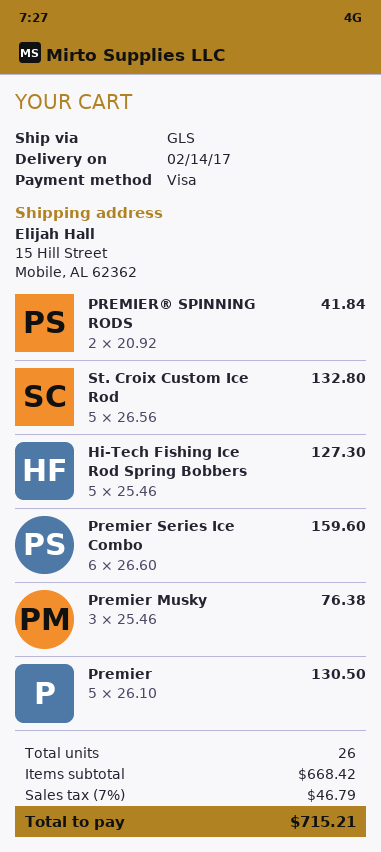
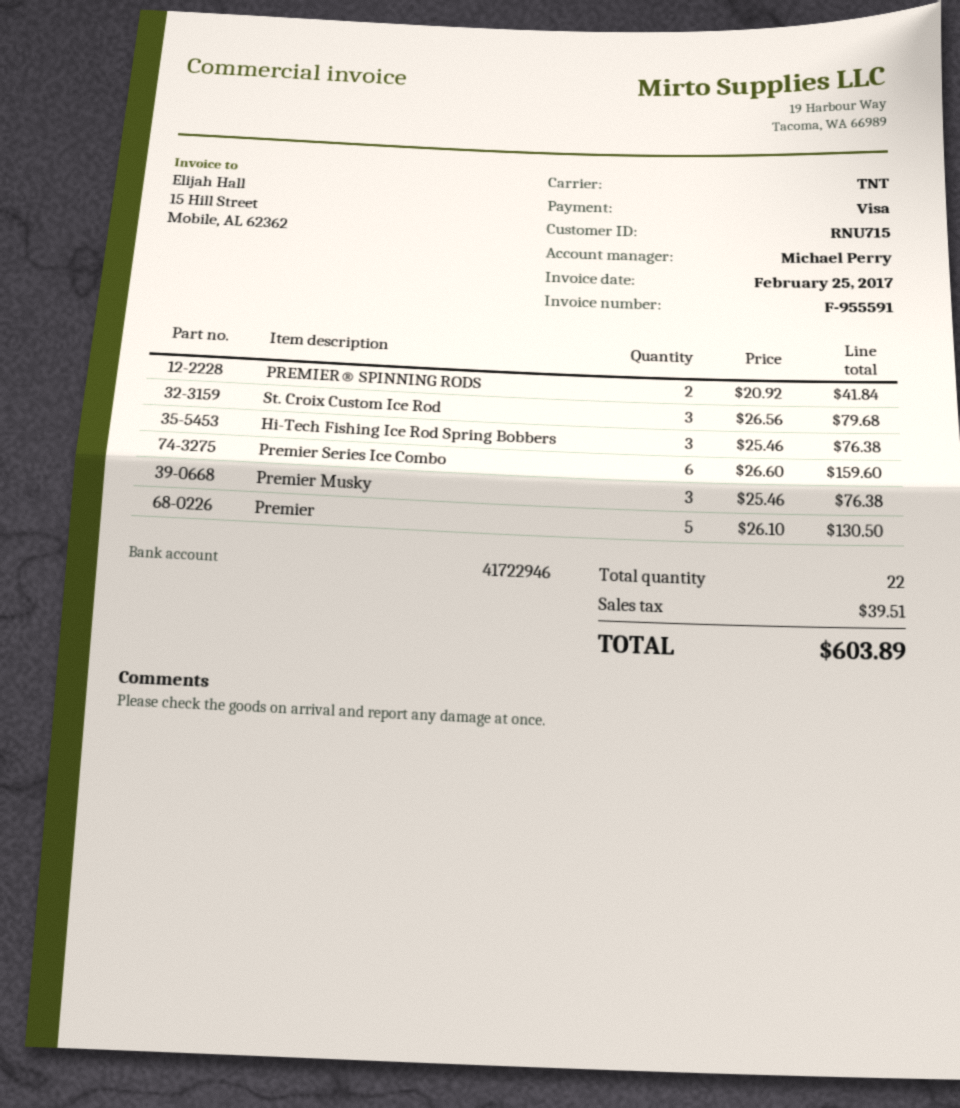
shipping method: GLS -> TNT
St. Croix Custom Ice Rod: 5 x 26.56 = 132.80 -> 3 x 26.56 = 79.68
Hi-Tech Fishing Ice Rod Spring Bobbers: 5 x 25.46 = 127.30 -> 3 x 25.46 = 76.38
total quantity: 26 -> 22
tax: 46.79 -> 39.51
total: 715.21 -> 603.89

